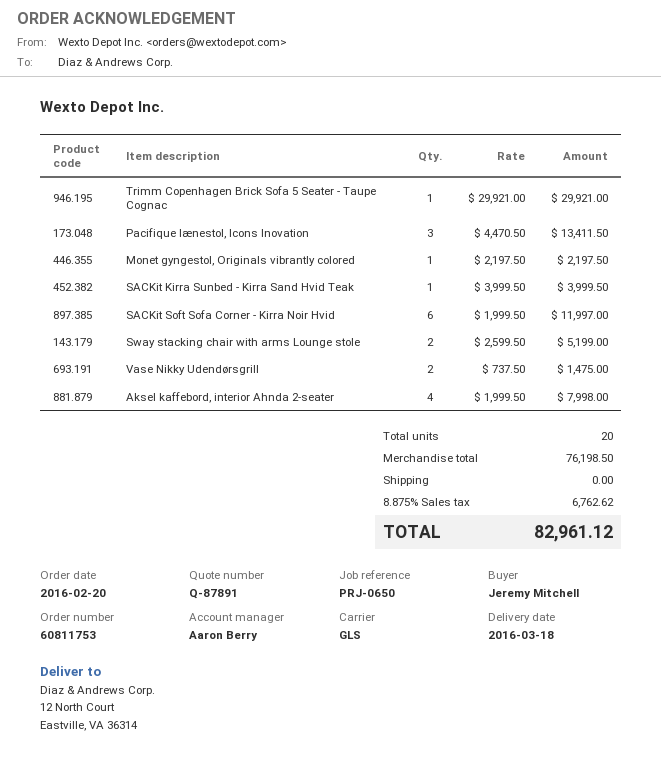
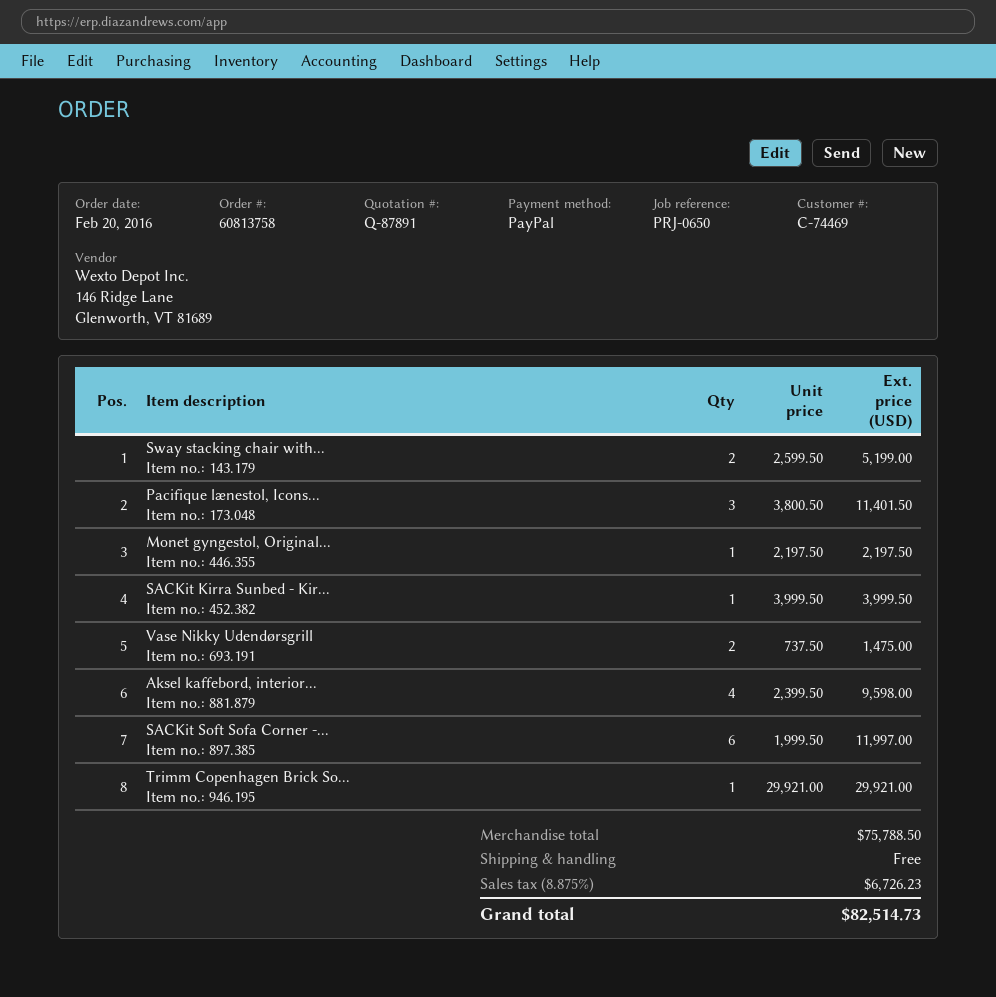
order number: 60811753 -> 60813758
Pacifique lænestol, Icons Inovation: 3 x 4470.50 = 13411.50 -> 3 x 3800.50 = 11401.50
Aksel kaffebord, interior Ahnda 2-seater: 4 x 1999.50 = 7998.00 -> 4 x 2399.50 = 9598.00
subtotal: 76198.50 -> 75788.50
tax: 8.875% = 6762.62 -> 8.875% = 6726.23
total: 82961.12 -> 82514.73

